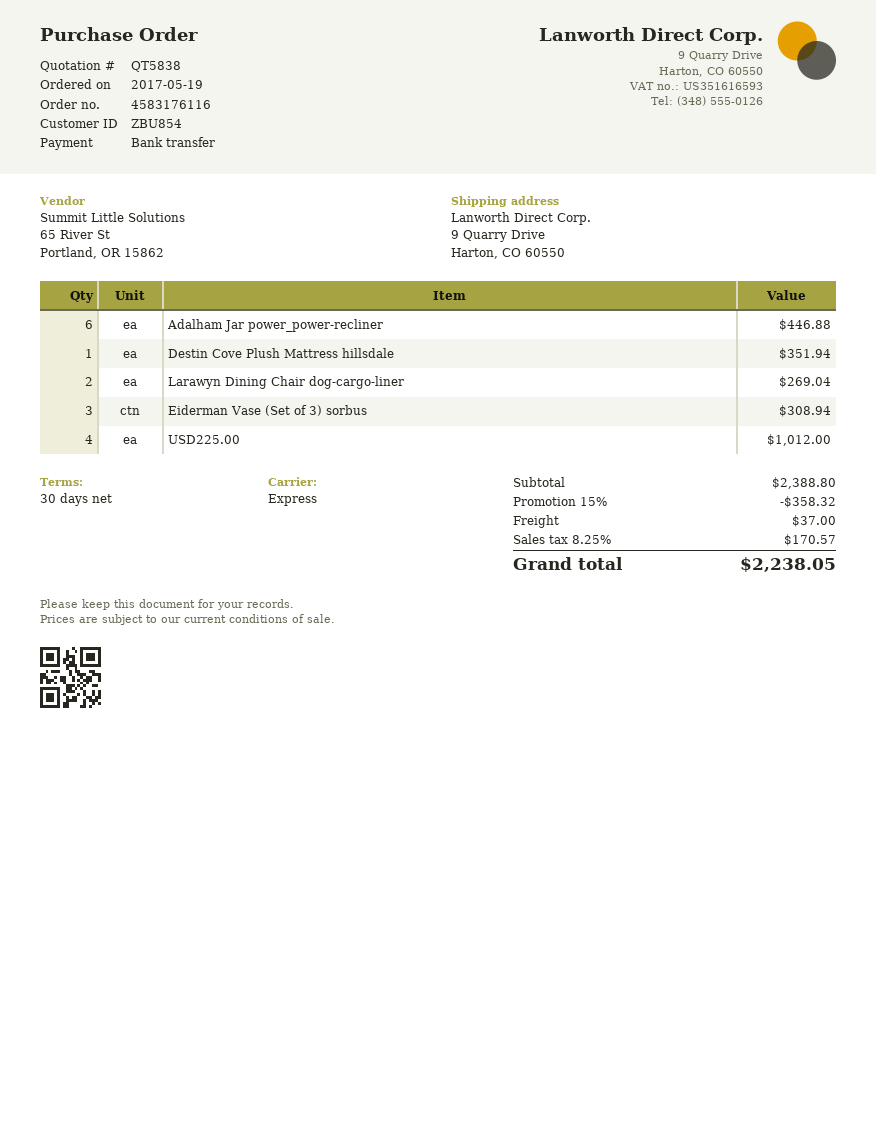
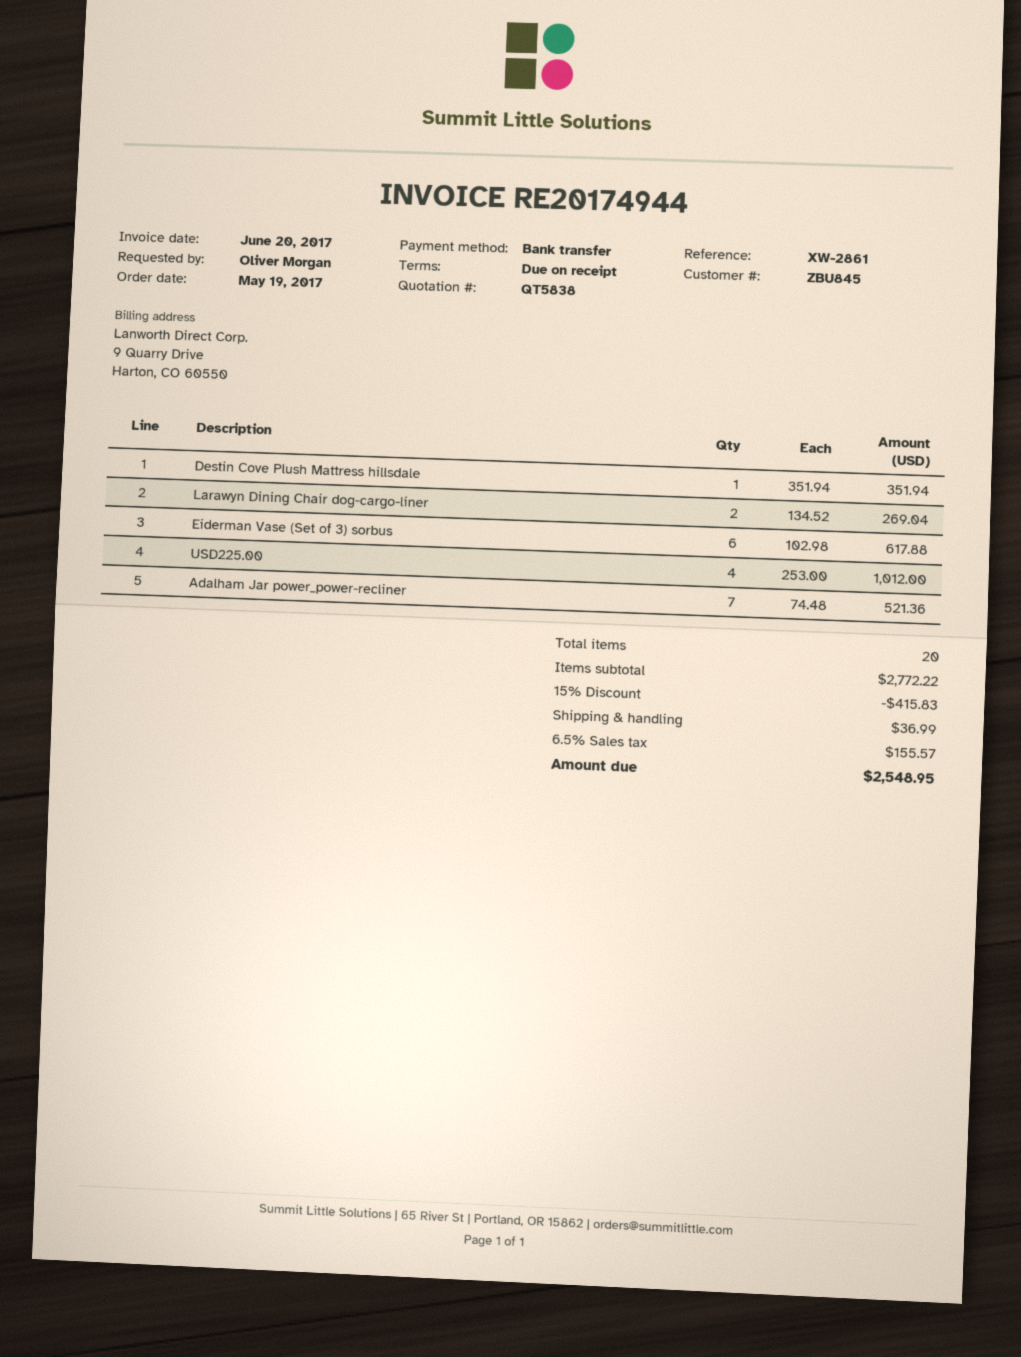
payment terms: 30 days -> on receipt
customer number: ZBU854 -> ZBU845
Adalham Jar power_power-recliner: 6 for 446.88 -> 7 for 521.36
Eiderman Vase (Set of 3) sorbus: 3 for 308.94 -> 6 for 617.88
subtotal: 2388.80 -> 2772.22
discount: 15% = 358.32 -> 15% = 415.83
shipping: 37.00 -> 36.99
tax: 8.25% = 170.57 -> 6.5% = 155.57
total: 2238.05 -> 2548.95

